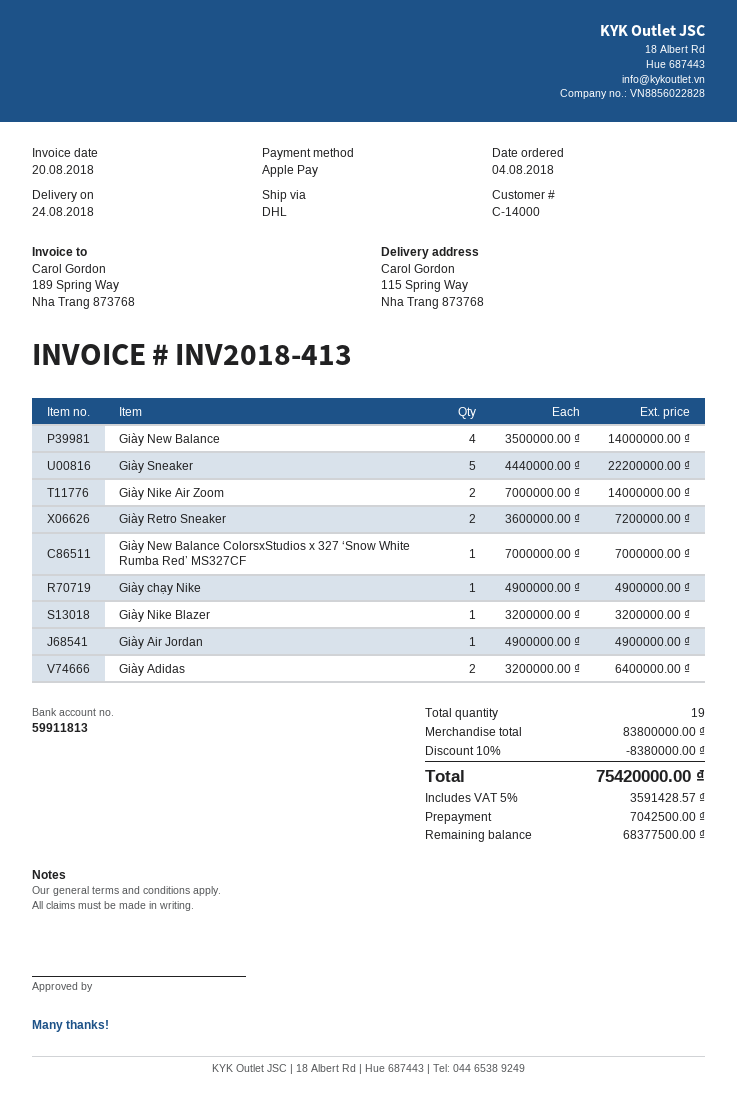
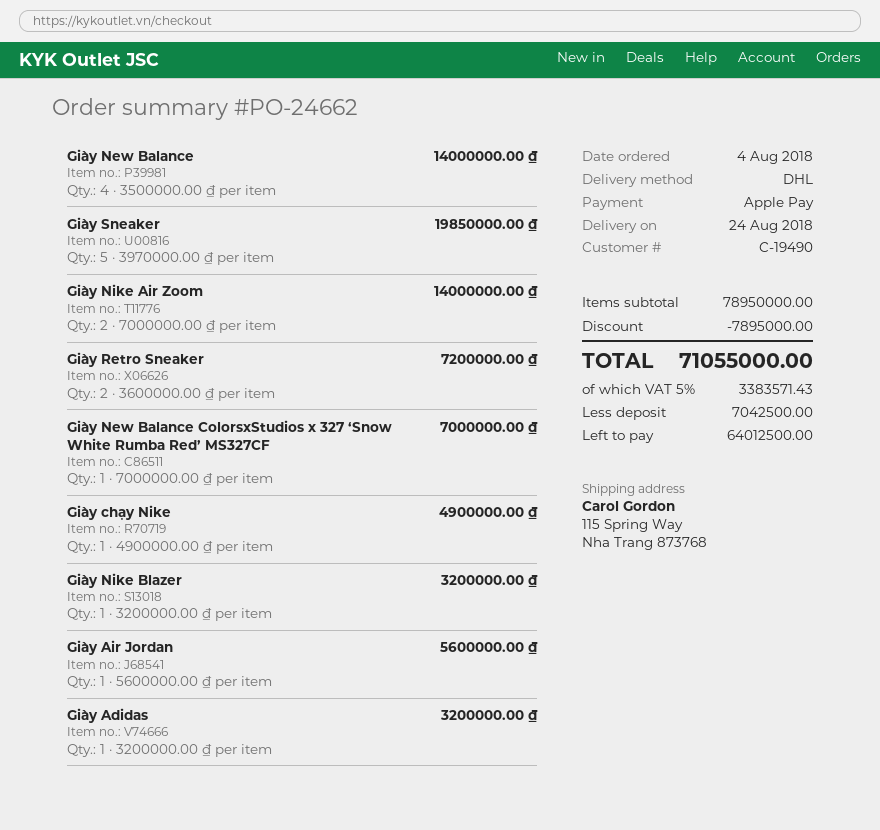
customer number: C-14000 -> C-19490
Giày Sneaker: 5 x 4440000.00 = 22200000.00 -> 5 x 3970000.00 = 19850000.00
Giày Air Jordan: 1 x 4900000.00 = 4900000.00 -> 1 x 5600000.00 = 5600000.00
Giày Adidas: 2 x 3200000.00 = 6400000.00 -> 1 x 3200000.00 = 3200000.00
subtotal: 83800000.00 -> 78950000.00
discount: 8380000.00 -> 7895000.00
tax: 5% = 3591428.57 -> 5% = 3383571.43
total: 75420000.00 -> 71055000.00
balance: 68377500.00 -> 64012500.00

